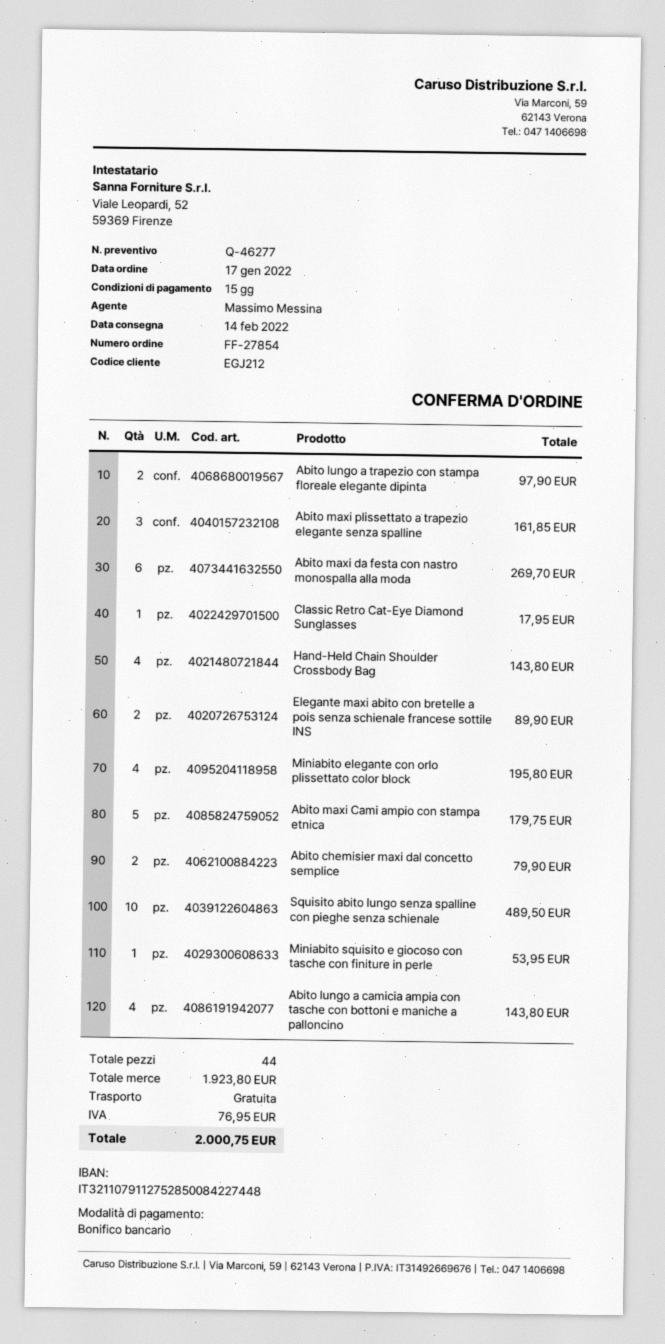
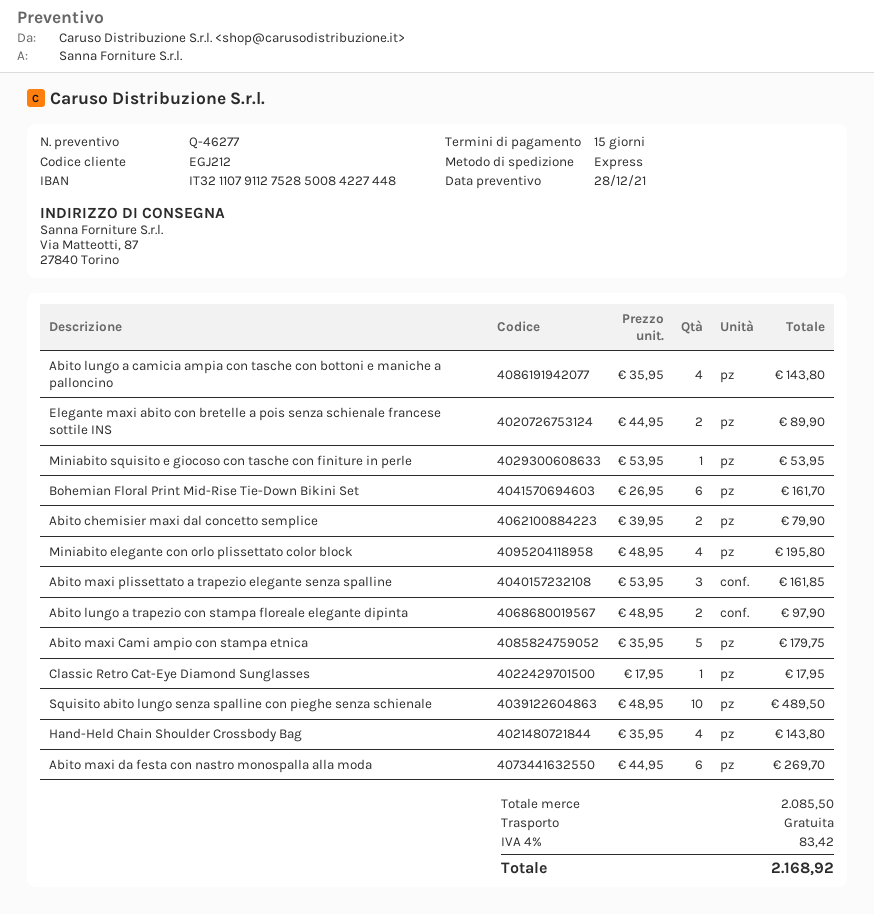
Bohemian Floral Print Mid-Rise Tie-Down Bikini Set: none -> 6 for 161.70
subtotal: 1923.80 -> 2085.50
tax: 76.95 -> 83.42
total: 2000.75 -> 2168.92

